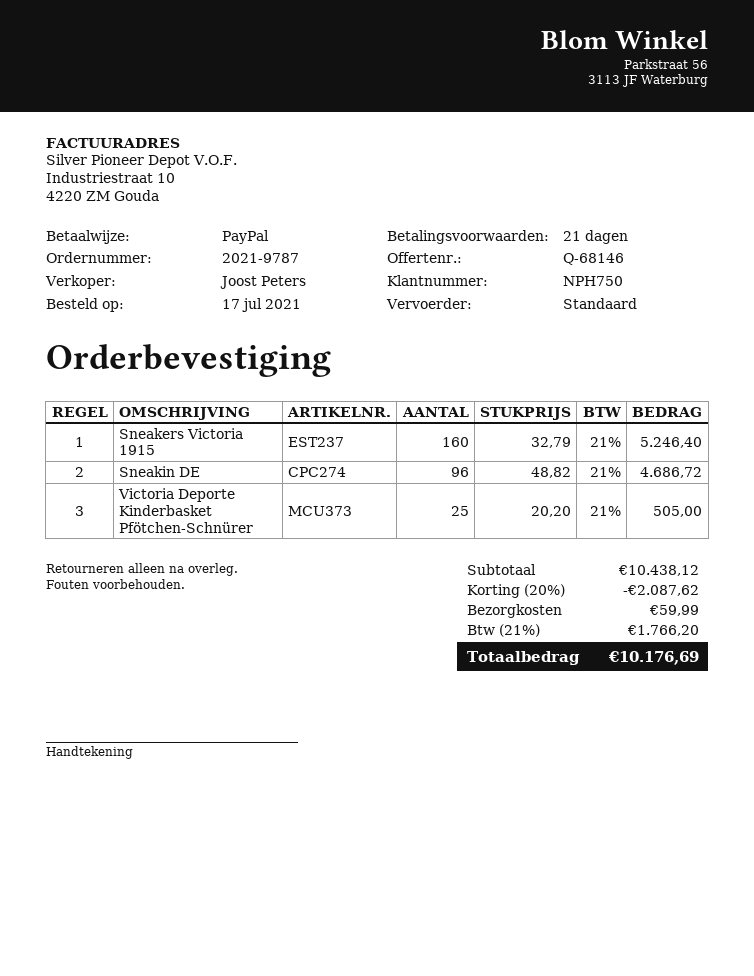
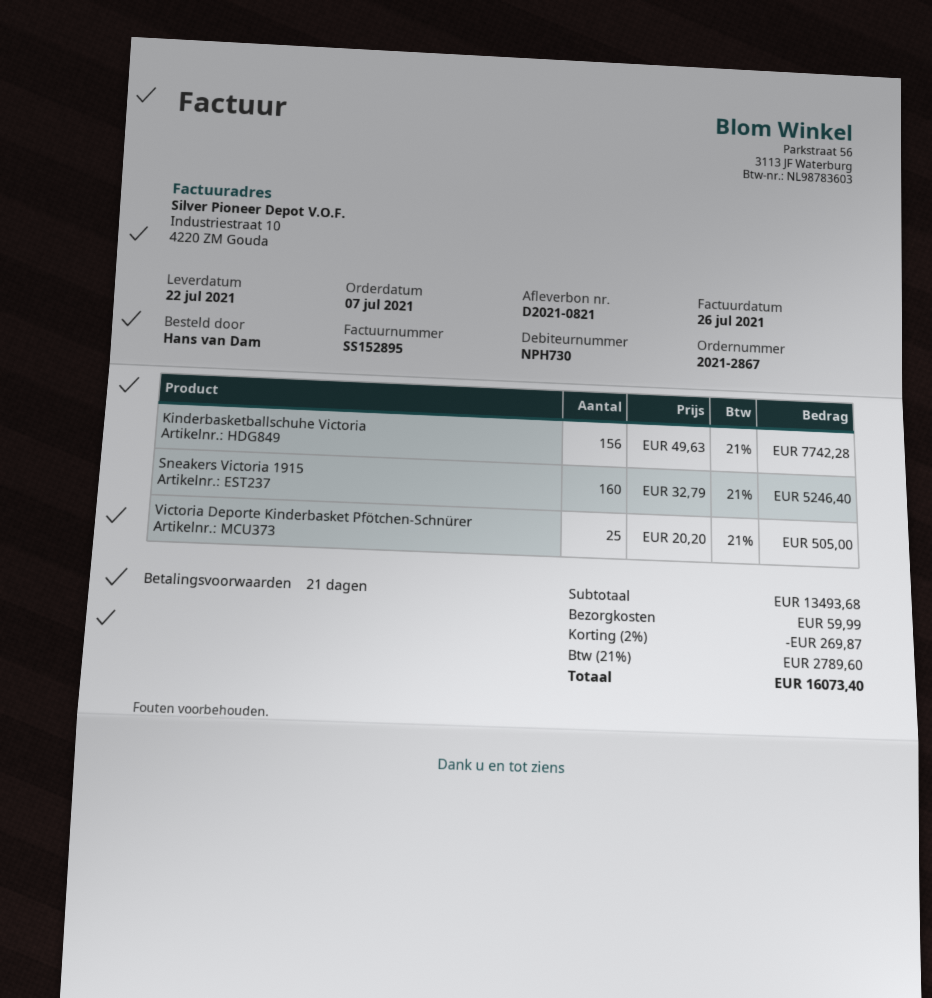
order number: 2021-9787 -> 2021-2867
order date: 2021-07-17 -> 2021-07-07
customer number: NPH750 -> NPH730
Sneakin DE: 96 x 48.82 = 4686.72 -> none
Kinderbasketballschuhe Victoria: none -> 156 x 49.63 = 7742.28
subtotal: 10438.12 -> 13493.68
discount: 20% = 2087.62 -> 2% = 269.87
tax: 21% = 1766.20 -> 21% = 2789.60
total: 10176.69 -> 16073.40

